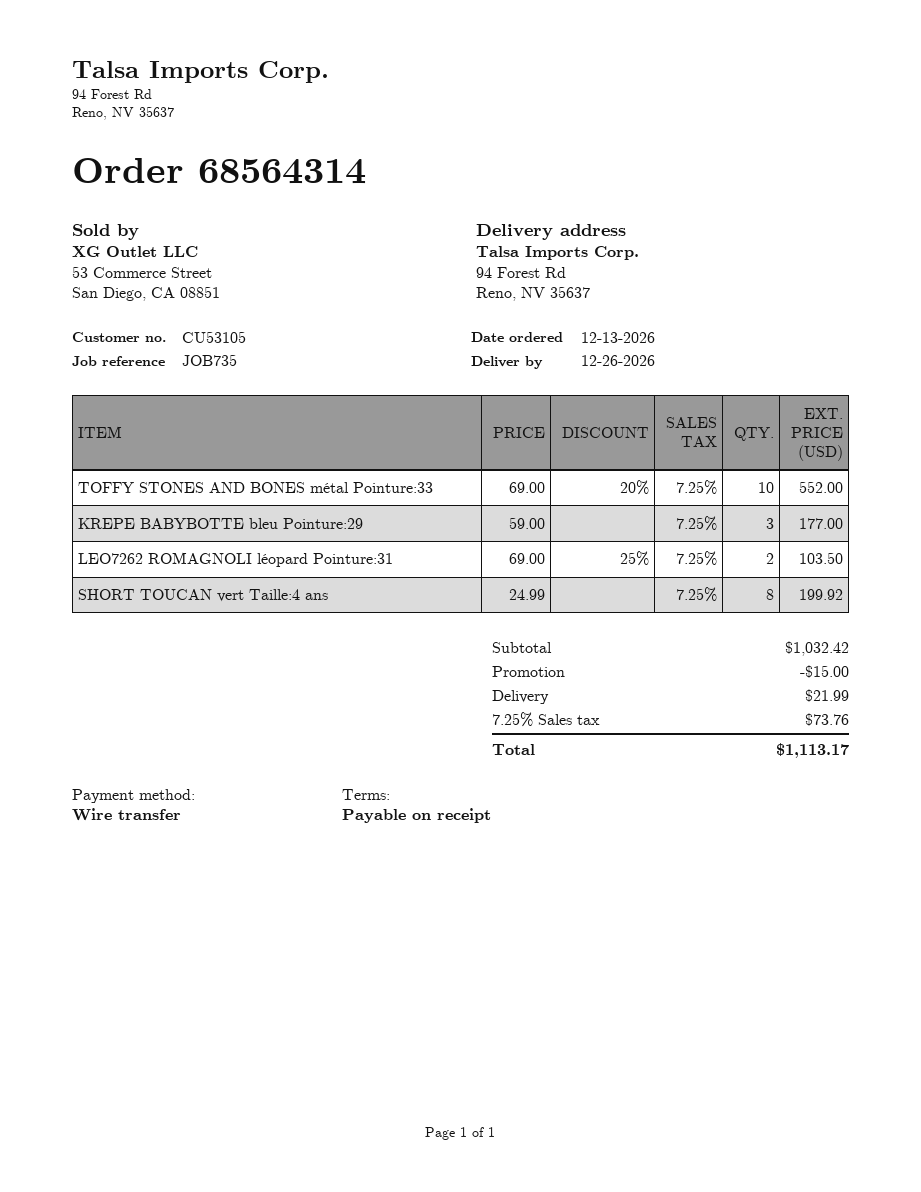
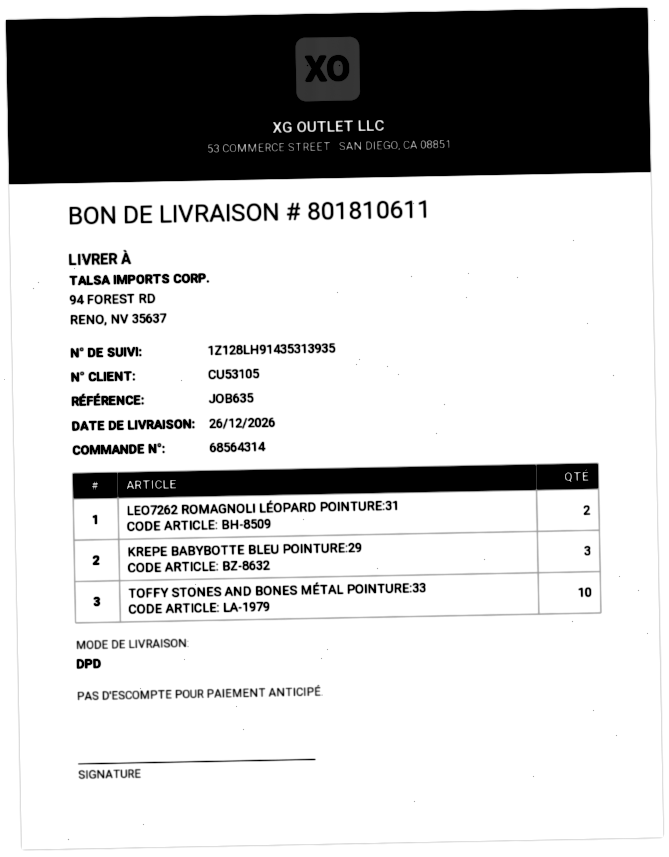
reference: JOB735 -> JOB635
SHORT TOUCAN vert Taille:4 ans: 8 -> none

